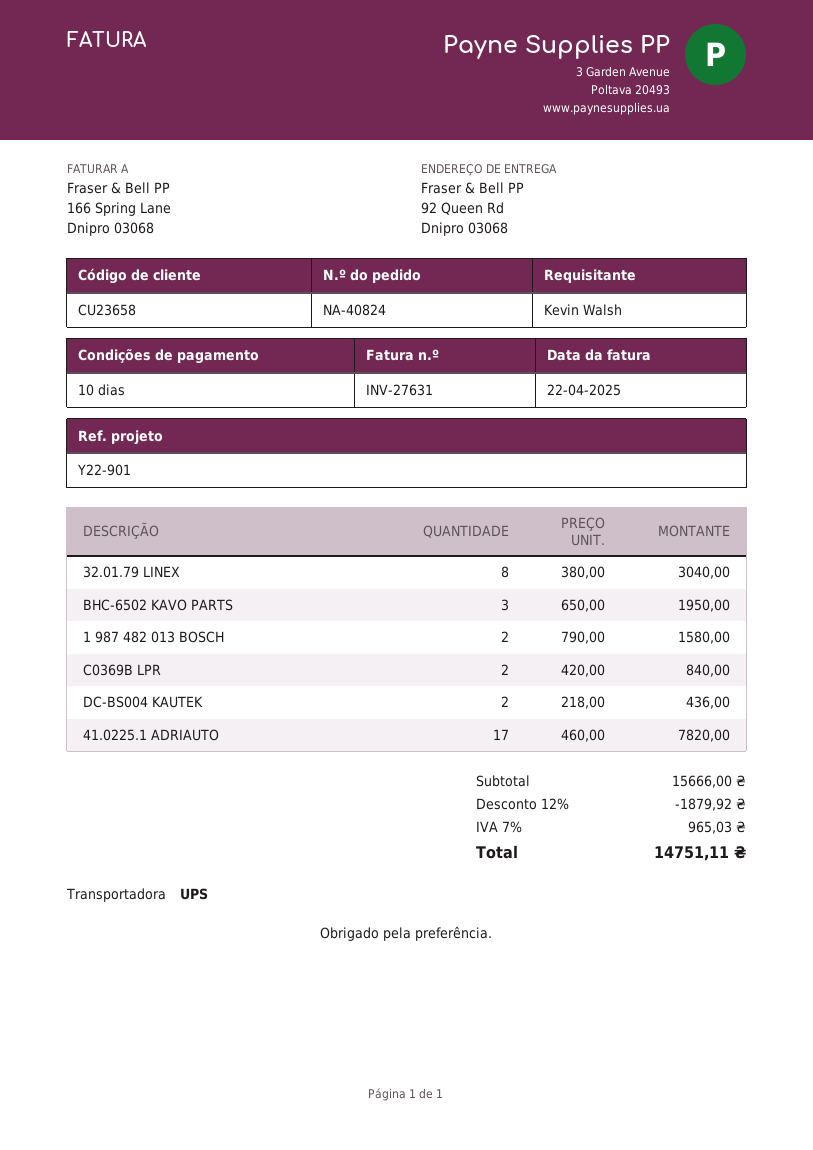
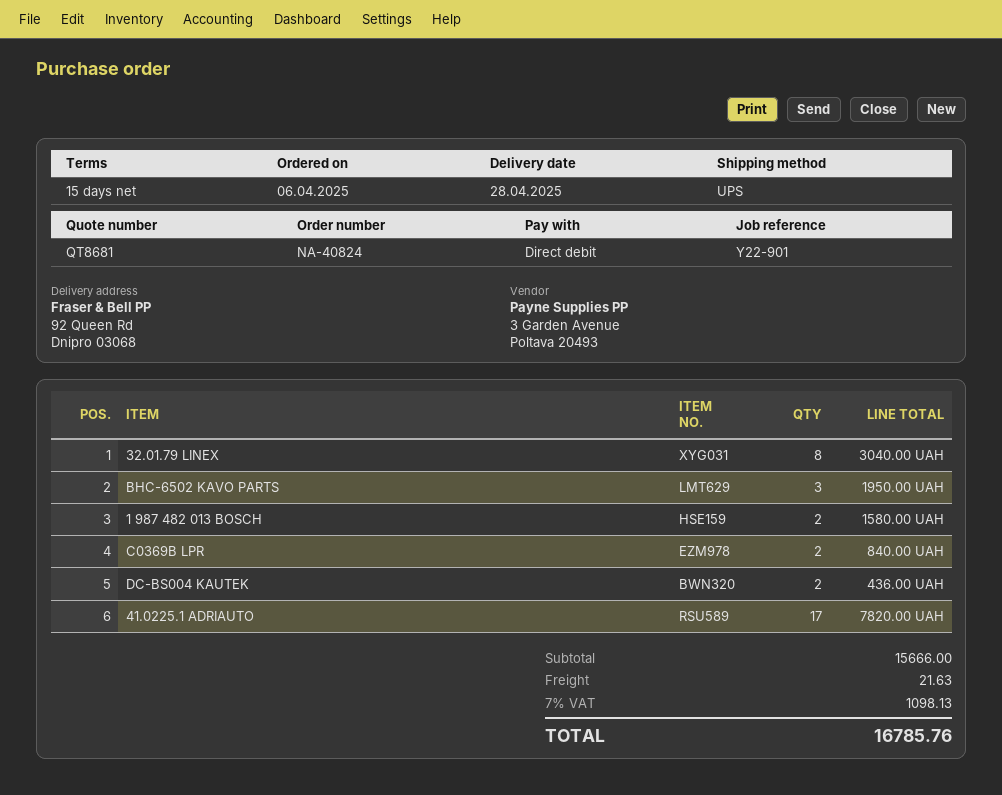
payment terms: 10 days -> 15 days
discount: 12% = 1879.92 -> none
shipping: none -> 21.63
tax: 7% = 965.03 -> 7% = 1098.13
total: 14751.11 -> 16785.76

